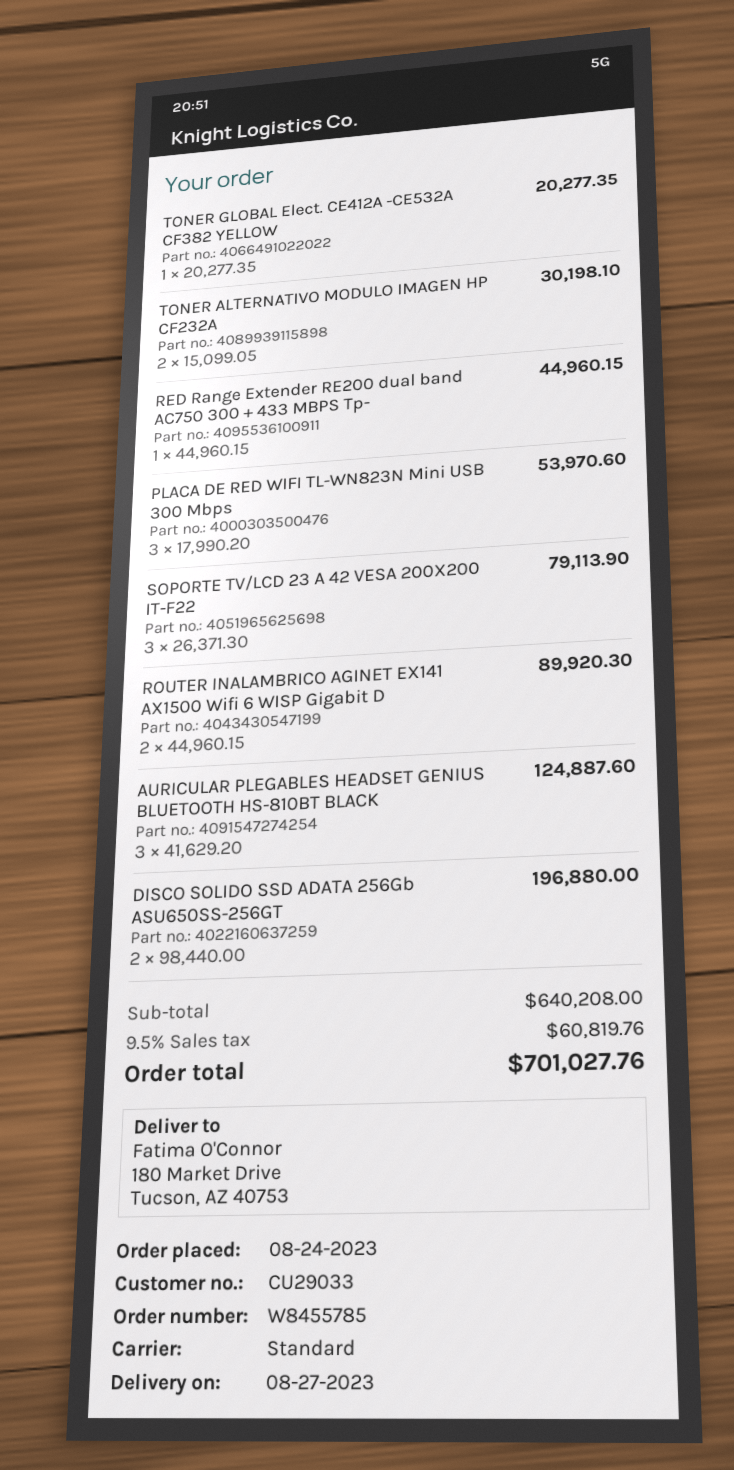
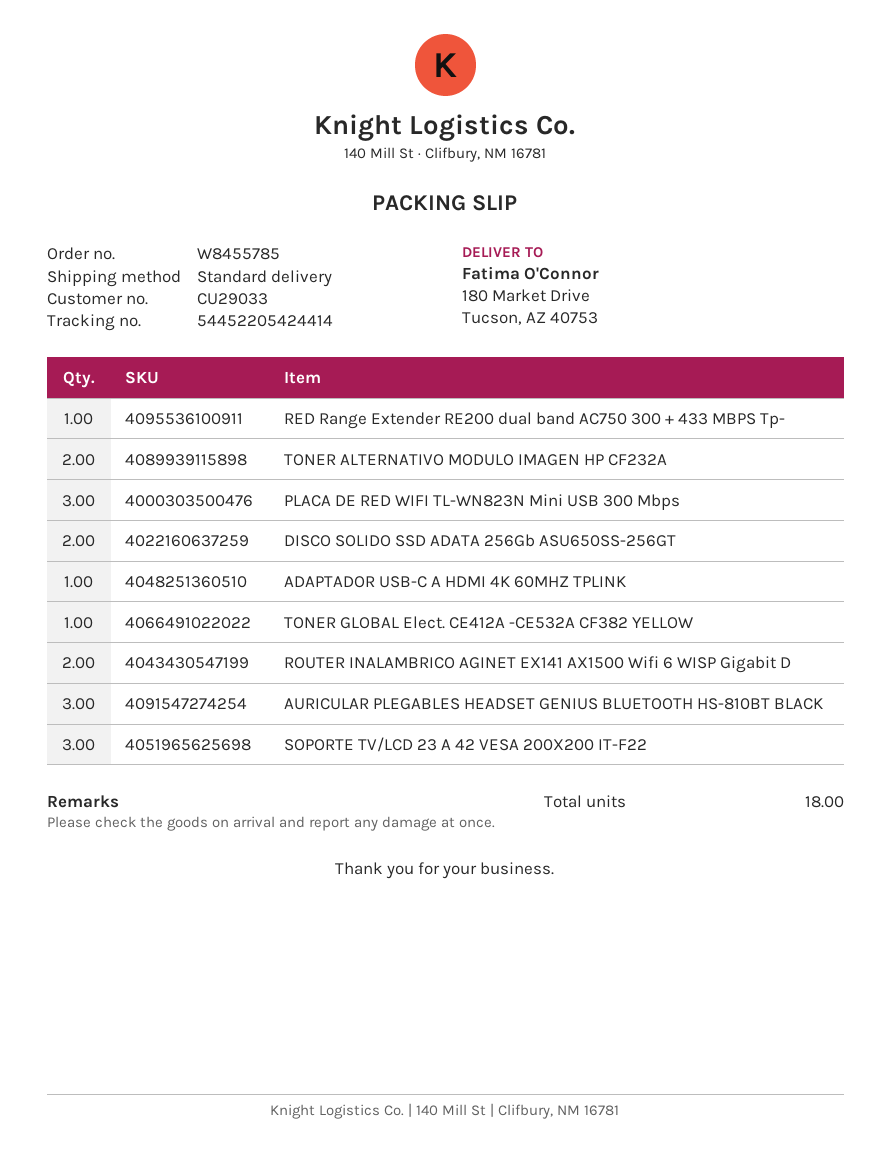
ADAPTADOR USB-C A HDMI 4K 60MHZ TPLINK: none -> 1

